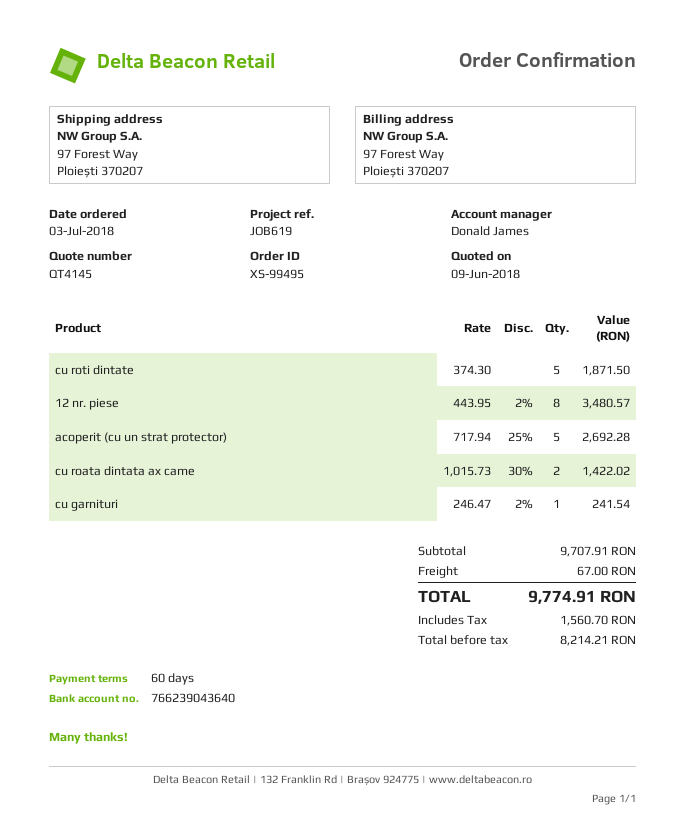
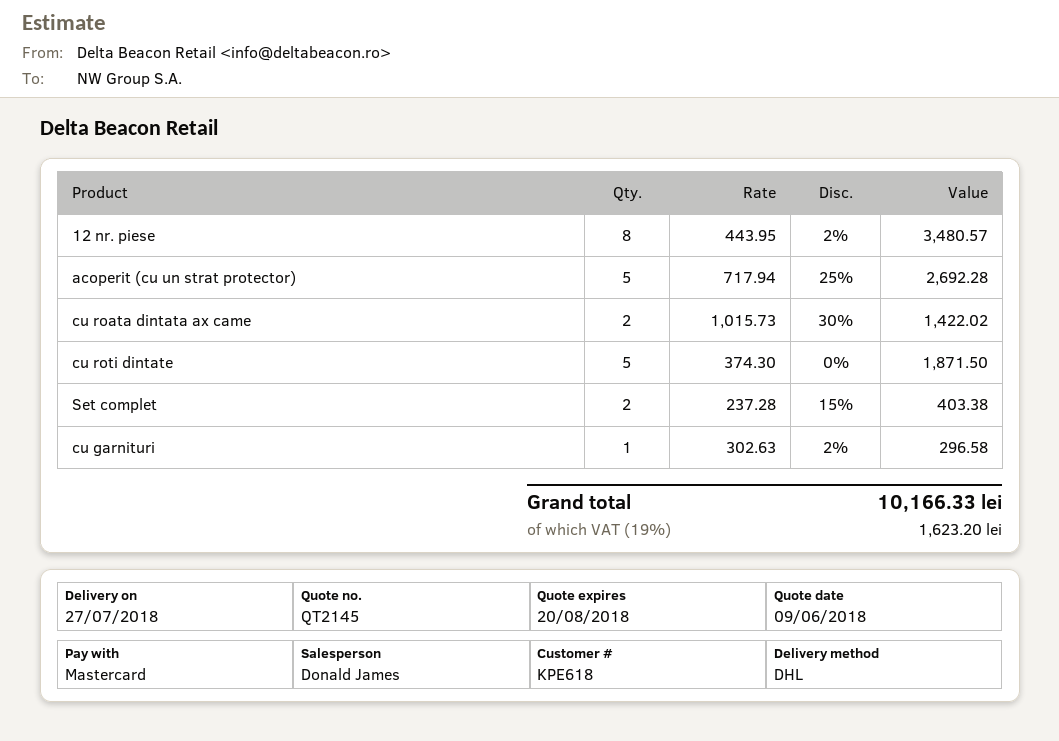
quote number: QT4145 -> QT2145
cu garnituri: 1 x 246.47 - 2% = 241.54 -> 1 x 302.63 - 2% = 296.58
Set complet: none -> 2 x 237.28 - 15% = 403.38
shipping: 67.00 -> none
tax: 1560.70 -> 1623.20
total: 9774.91 -> 10166.33

